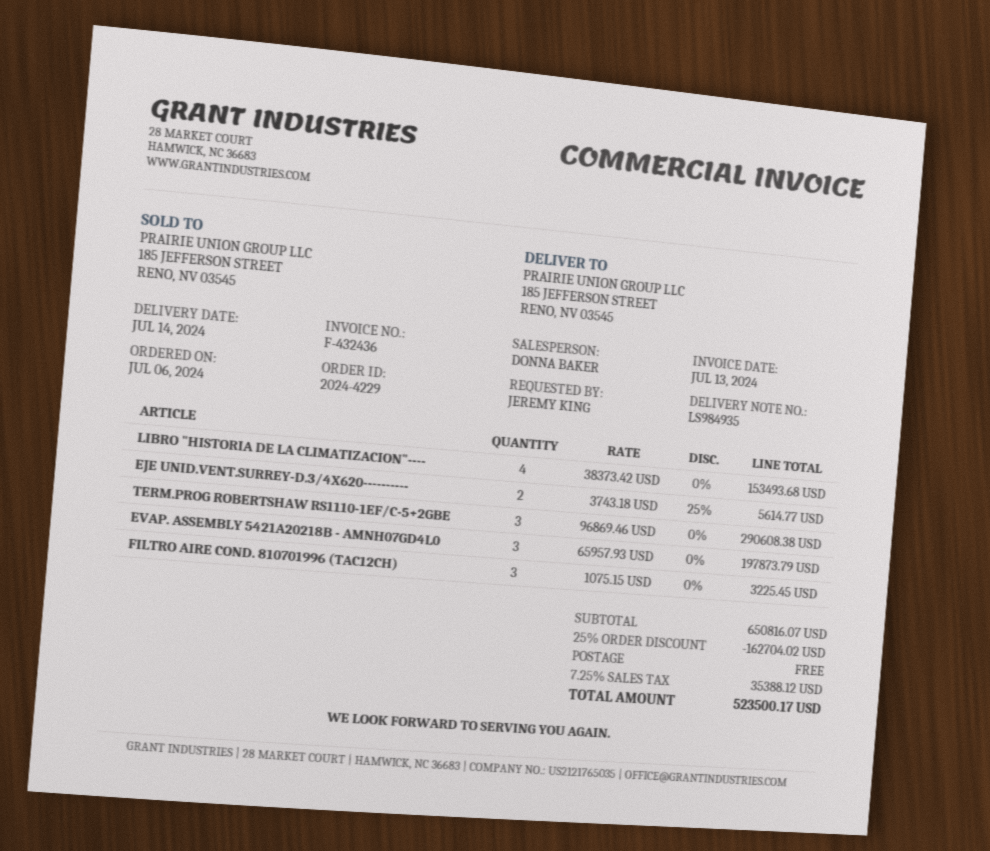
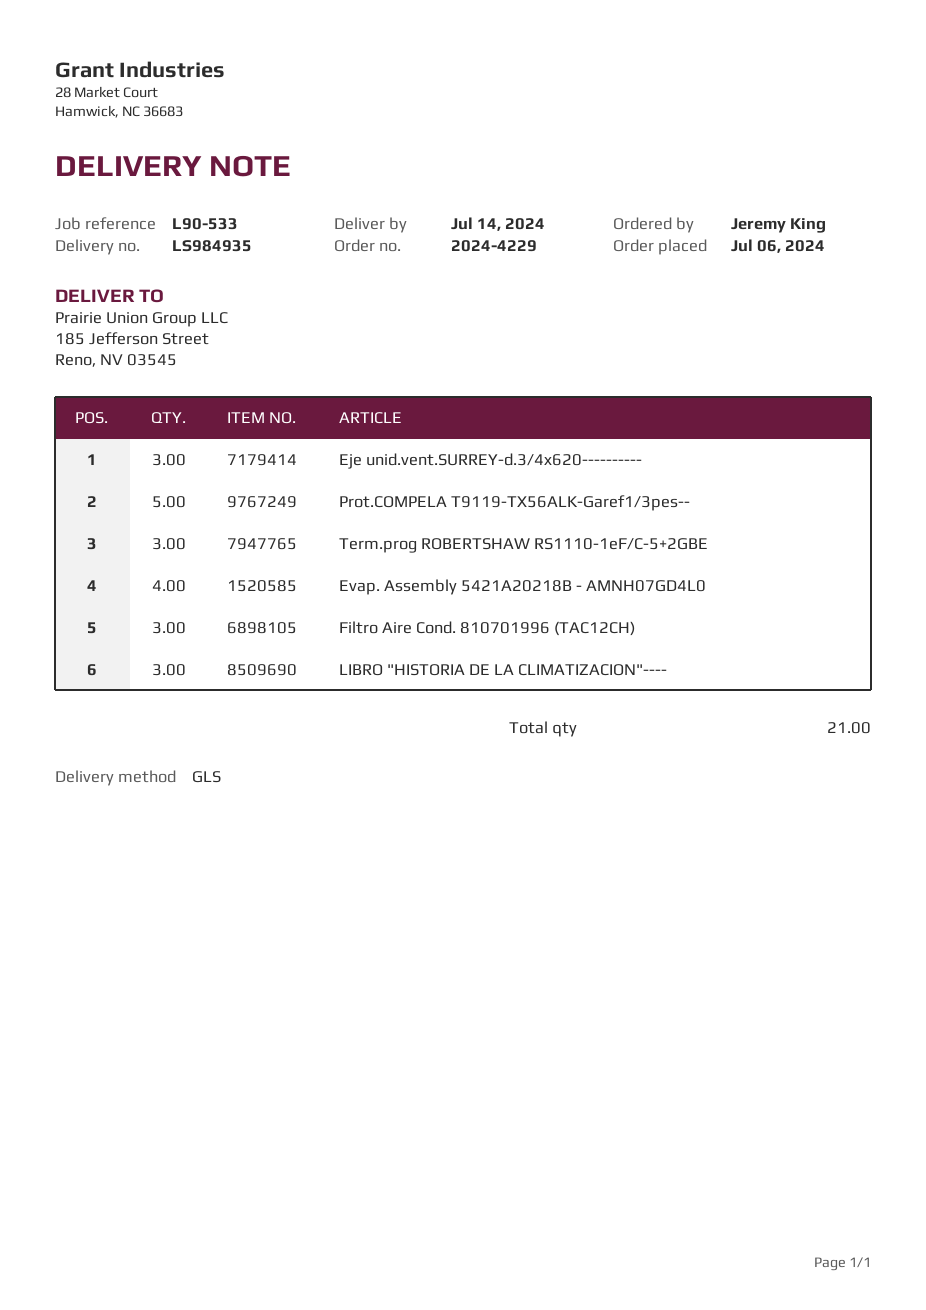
LIBRO "HISTORIA DE LA CLIMATIZACION"----: 4 -> 3
EJE UNID.VENT.SURREY-D.3/4X620----------: 2 -> 3
EVAP. ASSEMBLY 5421A20218B - AMNH07GD4L0: 3 -> 4
Prot.COMPELA T9119-TX56ALK-Garef1/3pes--: none -> 5

